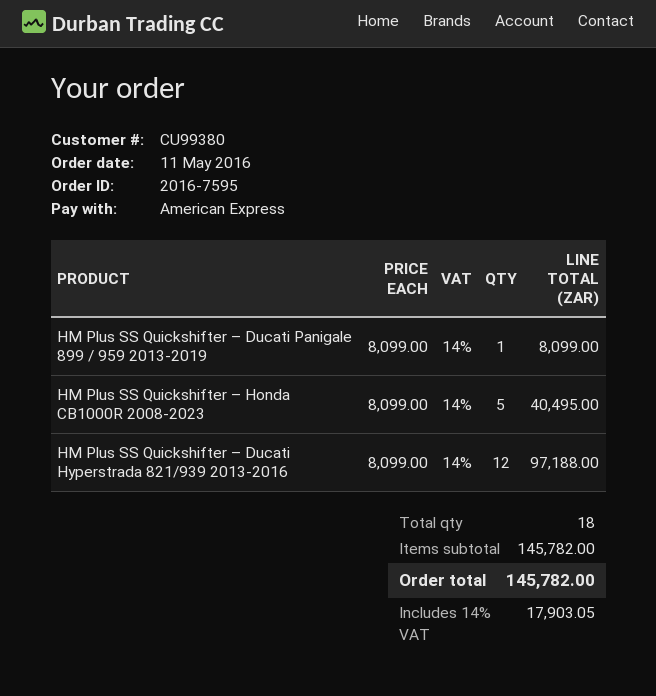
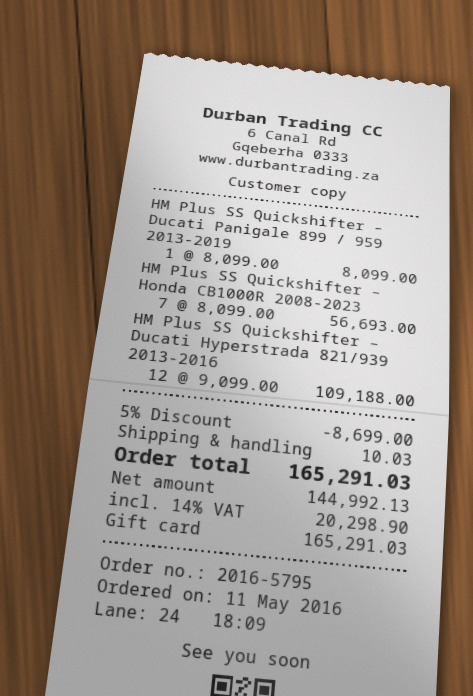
order number: 2016-7595 -> 2016-5795
payment method: American Express -> gift card
HM Plus SS Quickshifter – Honda CB1000R 2008-2023: 5 x 8099.00 = 40495.00 -> 7 x 8099.00 = 56693.00
HM Plus SS Quickshifter – Ducati Hyperstrada 821/939 2013-2016: 12 x 8099.00 = 97188.00 -> 12 x 9099.00 = 109188.00
discount: none -> 5% = 8699.00
shipping: none -> 10.03
tax: 14% = 17903.05 -> 14% = 20298.90
total: 145782.00 -> 165291.03

